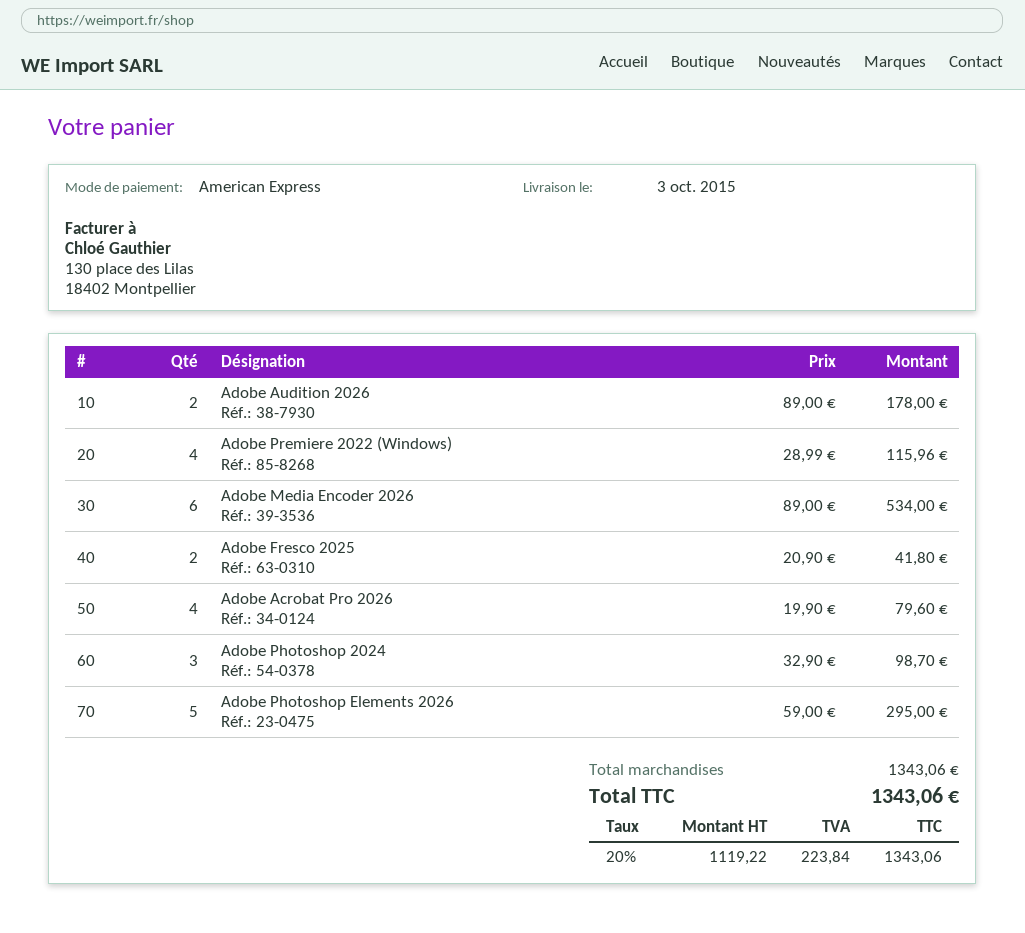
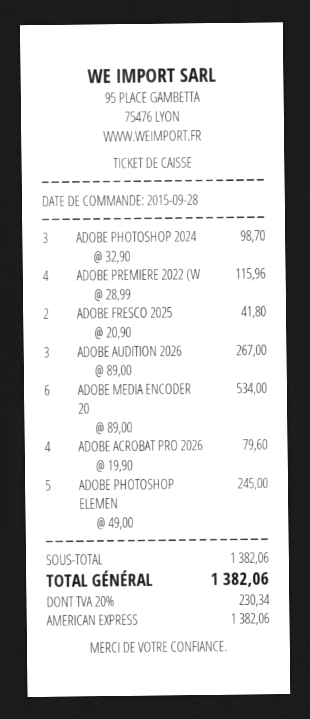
Adobe Audition 2026: 2 x 89.00 = 178.00 -> 3 x 89.00 = 267.00
Adobe Photoshop Elements 2026: 5 x 59.00 = 295.00 -> 5 x 49.00 = 245.00
subtotal: 1343.06 -> 1382.06
tax: 20% = 223.84 -> 20% = 230.34
total: 1343.06 -> 1382.06

